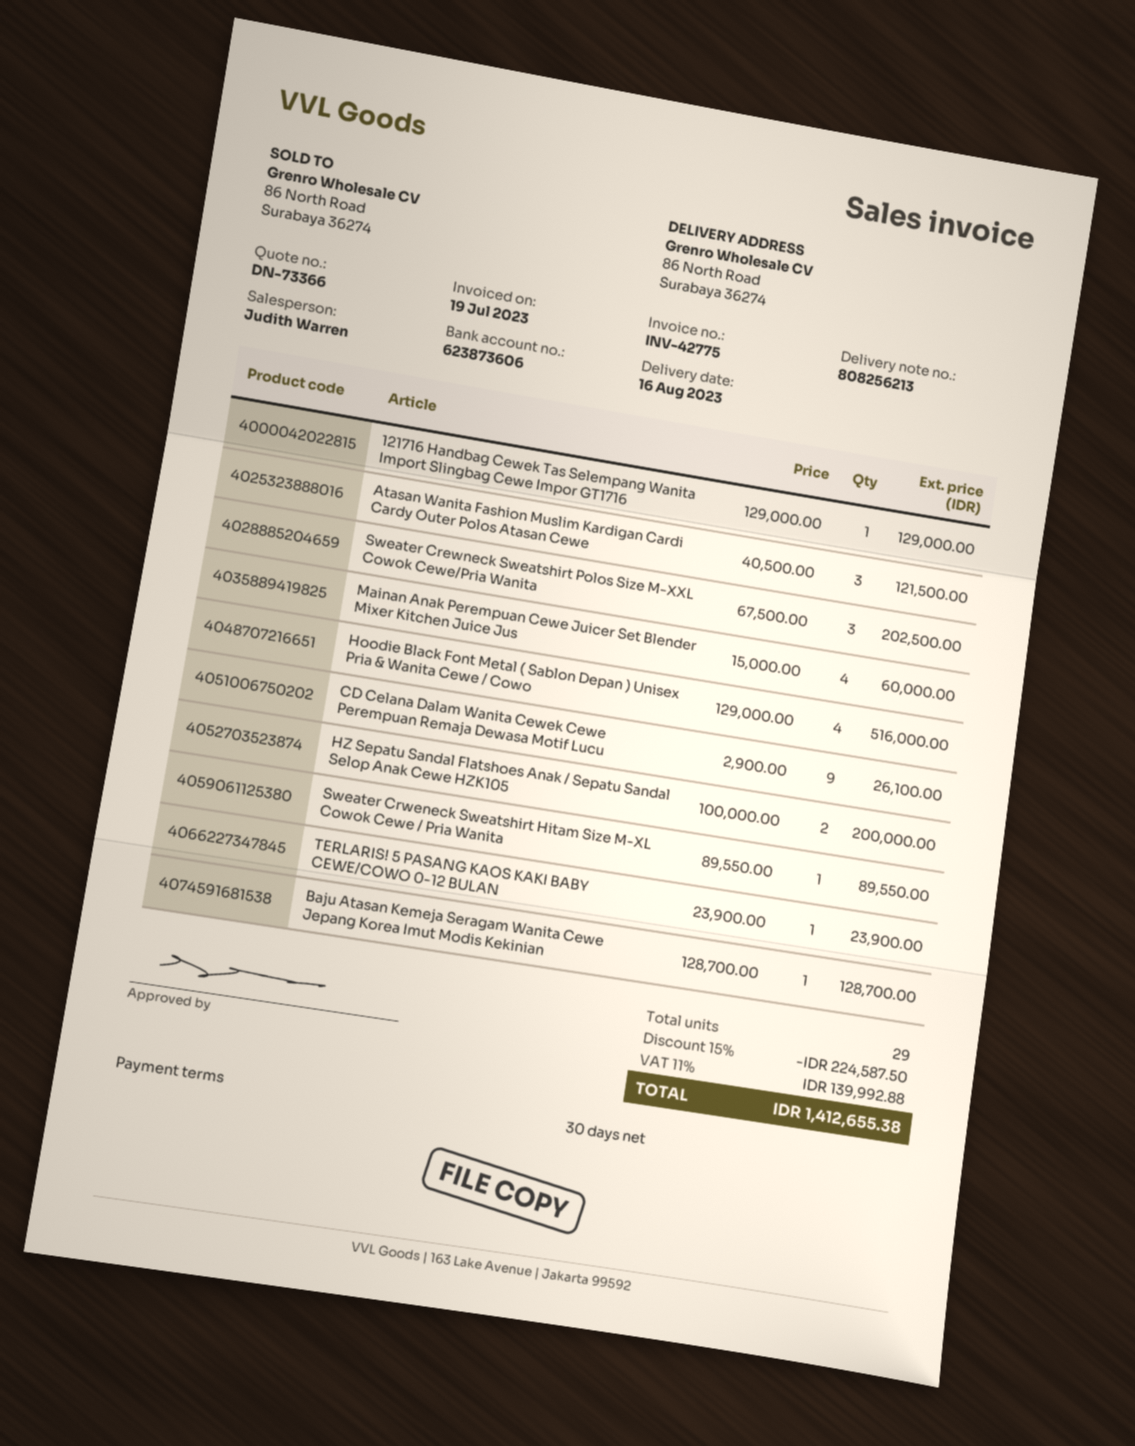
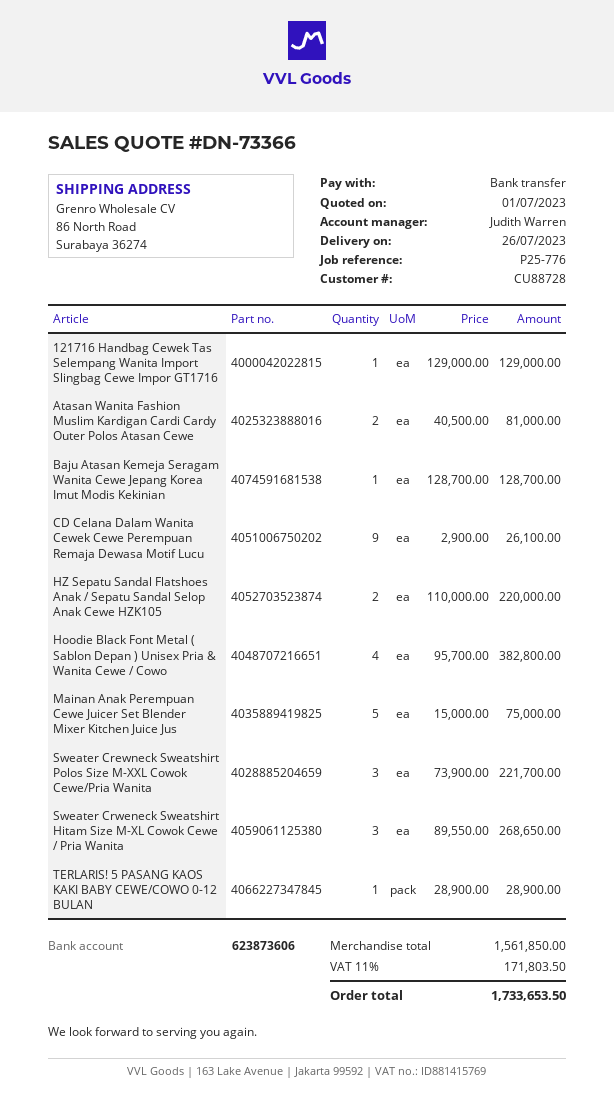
delivery date: 2023-08-16 -> 2023-07-26
Atasan Wanita Fashion Muslim Kardigan Cardi Cardy Outer Polos Atasan Cewe: 3 x 40500.00 = 121500.00 -> 2 x 40500.00 = 81000.00
Sweater Crewneck Sweatshirt Polos Size M-XXL Cowok Cewe/Pria Wanita: 3 x 67500.00 = 202500.00 -> 3 x 73900.00 = 221700.00
Mainan Anak Perempuan Cewe Juicer Set Blender Mixer Kitchen Juice Jus: 4 x 15000.00 = 60000.00 -> 5 x 15000.00 = 75000.00
Hoodie Black Font Metal ( Sablon Depan ) Unisex Pria & Wanita Cewe / Cowo: 4 x 129000.00 = 516000.00 -> 4 x 95700.00 = 382800.00
HZ Sepatu Sandal Flatshoes Anak / Sepatu Sandal Selop Anak Cewe HZK105: 2 x 100000.00 = 200000.00 -> 2 x 110000.00 = 220000.00
Sweater Crweneck Sweatshirt Hitam Size M-XL Cowok Cewe / Pria Wanita: 1 x 89550.00 = 89550.00 -> 3 x 89550.00 = 268650.00
TERLARIS! 5 PASANG KAOS KAKI BABY CEWE/COWO 0-12 BULAN: 1 x 23900.00 = 23900.00 -> 1 x 28900.00 = 28900.00
discount: 15% = 224587.50 -> none
tax: 11% = 139992.88 -> 11% = 171803.50
total: 1412655.38 -> 1733653.50

